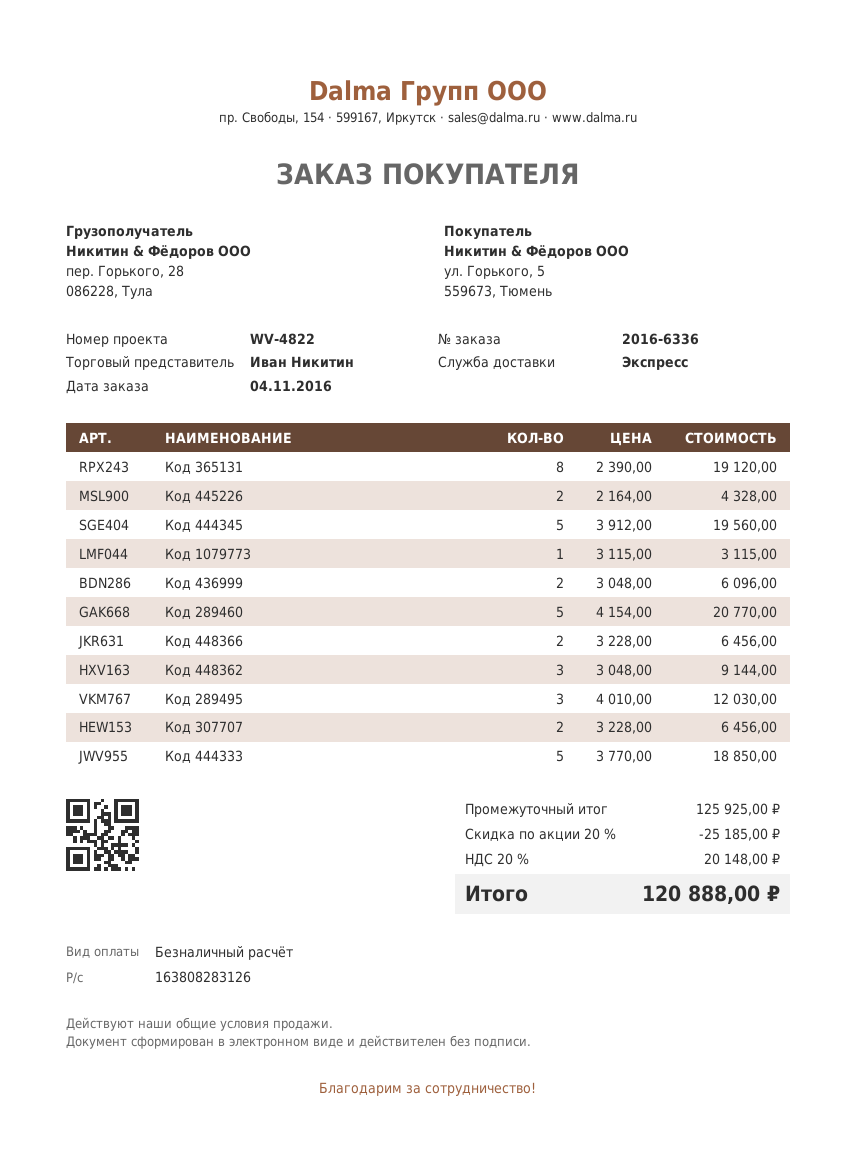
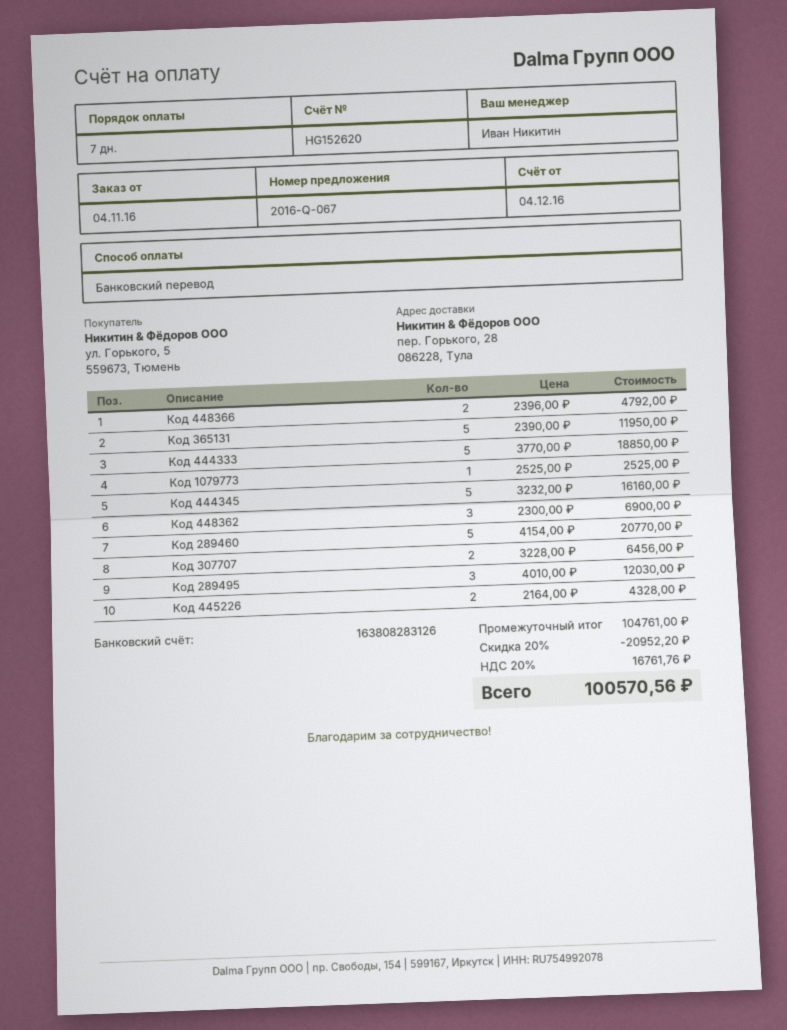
Код 365131: 8 x 2390.00 = 19120.00 -> 5 x 2390.00 = 11950.00
Код 444345: 5 x 3912.00 = 19560.00 -> 5 x 3232.00 = 16160.00
Код 1079773: 1 x 3115.00 = 3115.00 -> 1 x 2525.00 = 2525.00
Код 436999: 2 x 3048.00 = 6096.00 -> none
Код 448366: 2 x 3228.00 = 6456.00 -> 2 x 2396.00 = 4792.00
Код 448362: 3 x 3048.00 = 9144.00 -> 3 x 2300.00 = 6900.00
subtotal: 125925.00 -> 104761.00
discount: 20% = 25185.00 -> 20% = 20952.20
tax: 20% = 20148.00 -> 20% = 16761.76
total: 120888.00 -> 100570.56

